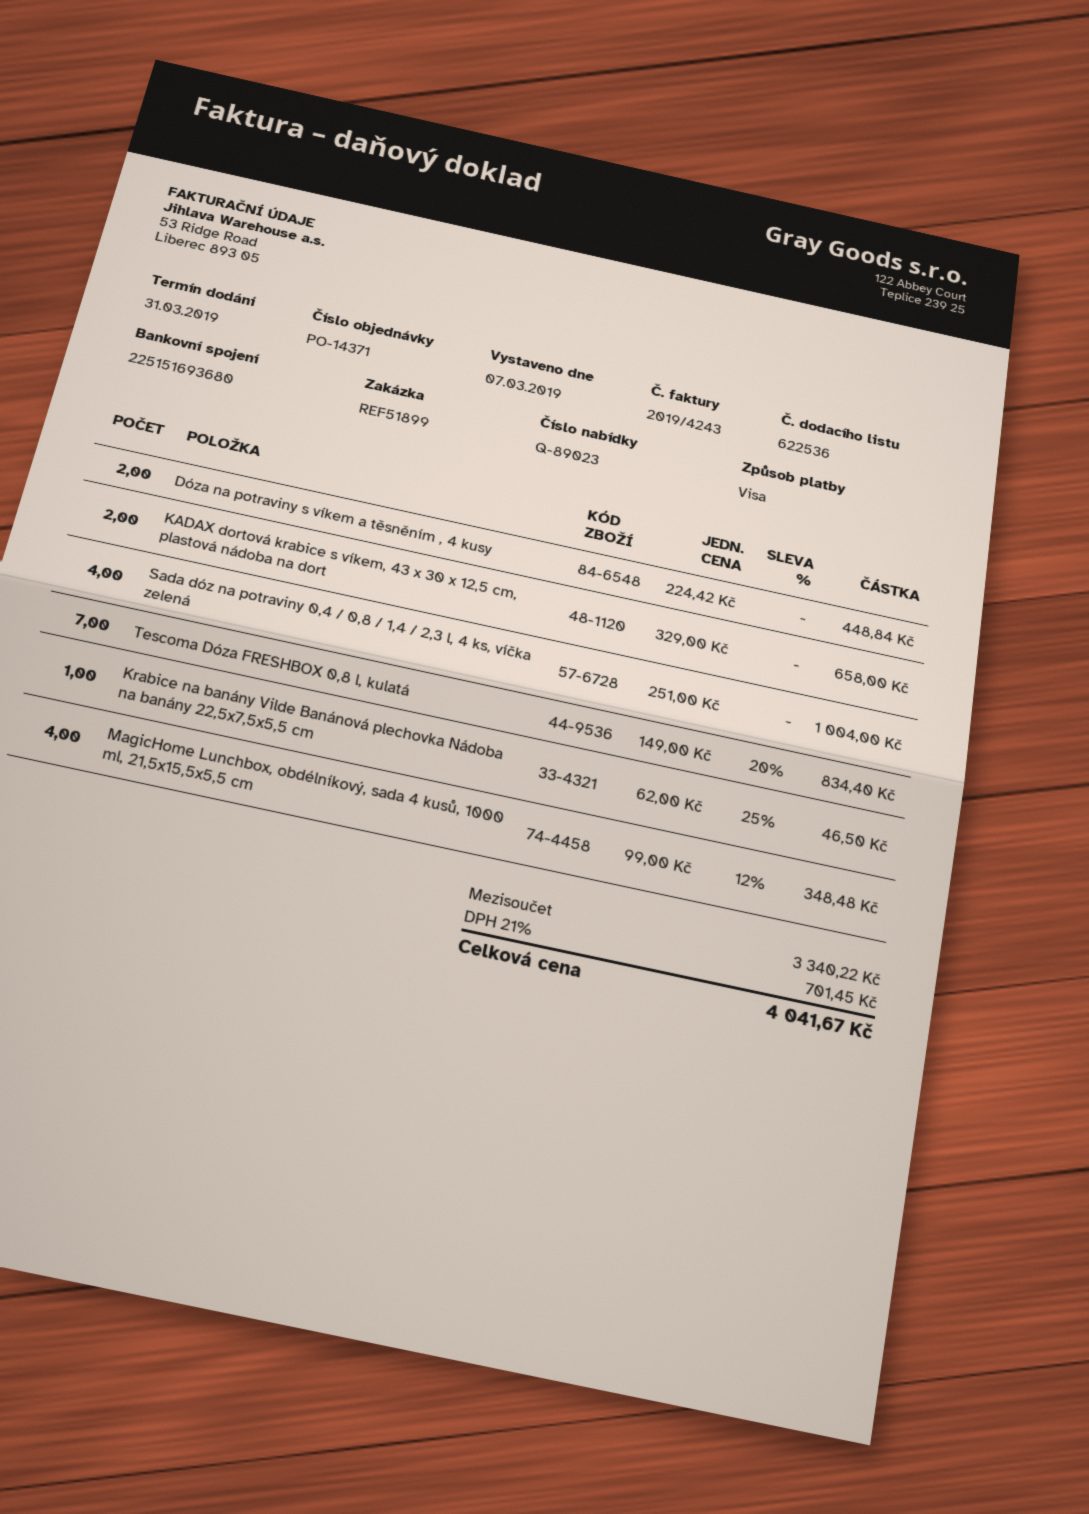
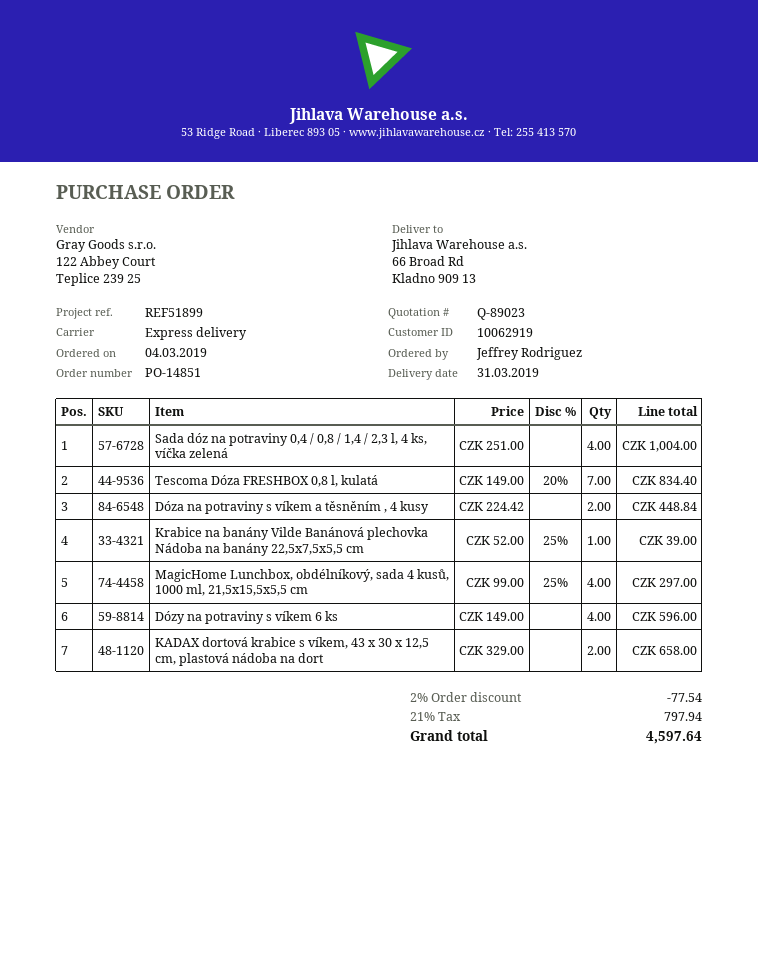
order number: PO-14371 -> PO-14851
Krabice na banány Vilde Banánová plechovka Nádoba na banány 22,5x7,5x5,5 cm: 1 x 62.00 - 25% = 46.50 -> 1 x 52.00 - 25% = 39.00
MagicHome Lunchbox, obdélníkový, sada 4 kusů, 1000 ml, 21,5x15,5x5,5 cm: 4 x 99.00 - 12% = 348.48 -> 4 x 99.00 - 25% = 297.00
Dózy na potraviny s víkem 6 ks: none -> 4 x 149.00 = 596.00
discount: none -> 2% = 77.54
tax: 21% = 701.45 -> 21% = 797.94
total: 4041.67 -> 4597.64

